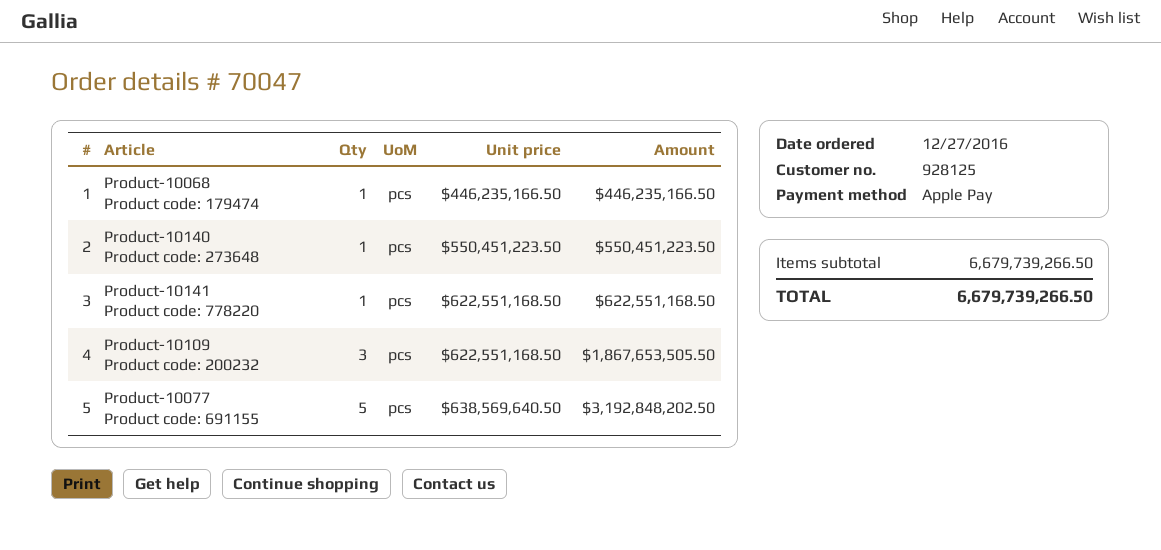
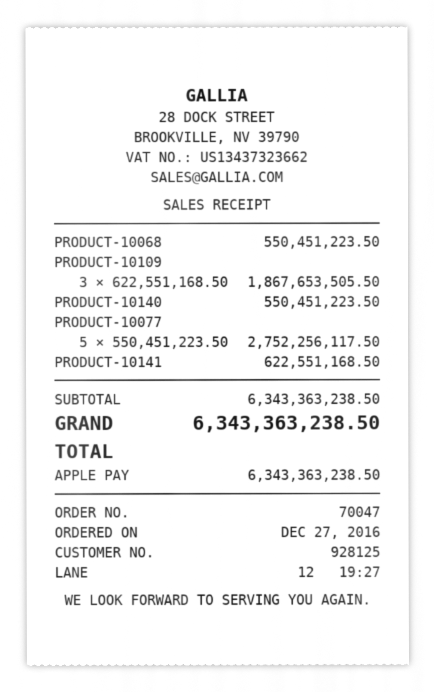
Product-10068: 1 x 446235166.50 = 446235166.50 -> 1 x 550451223.50 = 550451223.50
Product-10077: 5 x 638569640.50 = 3192848202.50 -> 5 x 550451223.50 = 2752256117.50
subtotal: 6679739266.50 -> 6343363238.50
total: 6679739266.50 -> 6343363238.50

